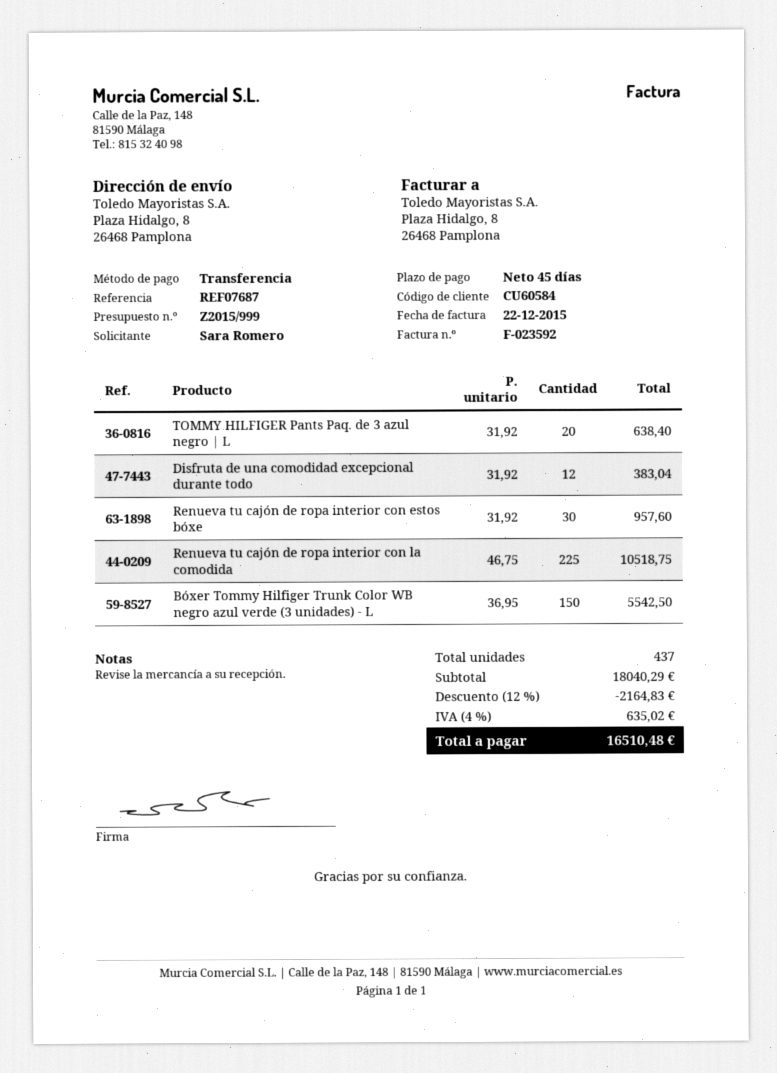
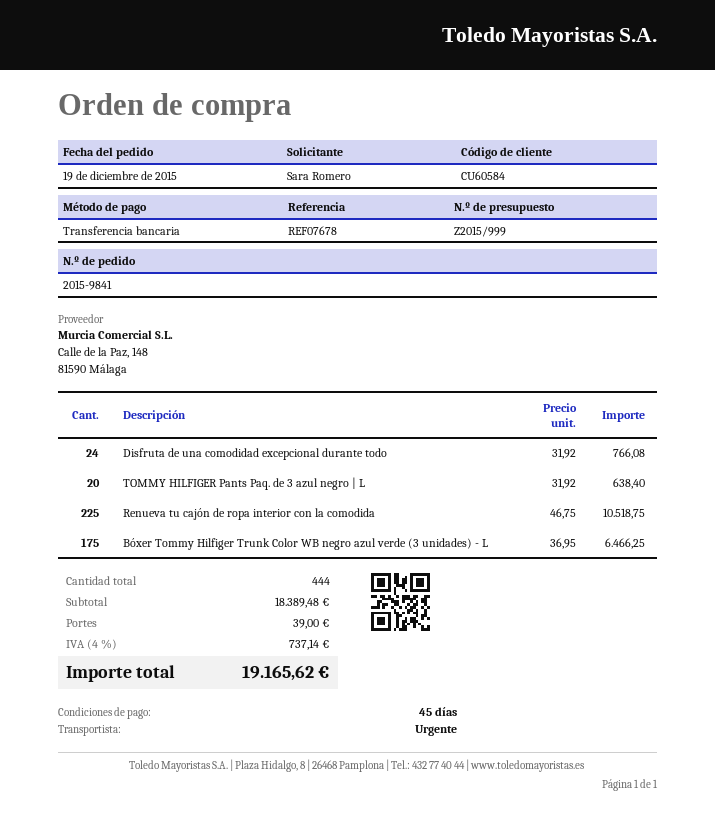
reference: REF07687 -> REF07678
Disfruta de una comodidad excepcional durante todo: 12 x 31.92 = 383.04 -> 24 x 31.92 = 766.08
Renueva tu cajón de ropa interior con estos bóxe: 30 x 31.92 = 957.60 -> none
Bóxer Tommy Hilfiger Trunk Color WB negro azul verde (3 unidades) - L: 150 x 36.95 = 5542.50 -> 175 x 36.95 = 6466.25
total quantity: 437 -> 444
subtotal: 18040.29 -> 18389.48
discount: 12% = 2164.83 -> none
shipping: none -> 39.00
tax: 4% = 635.02 -> 4% = 737.14
total: 16510.48 -> 19165.62

